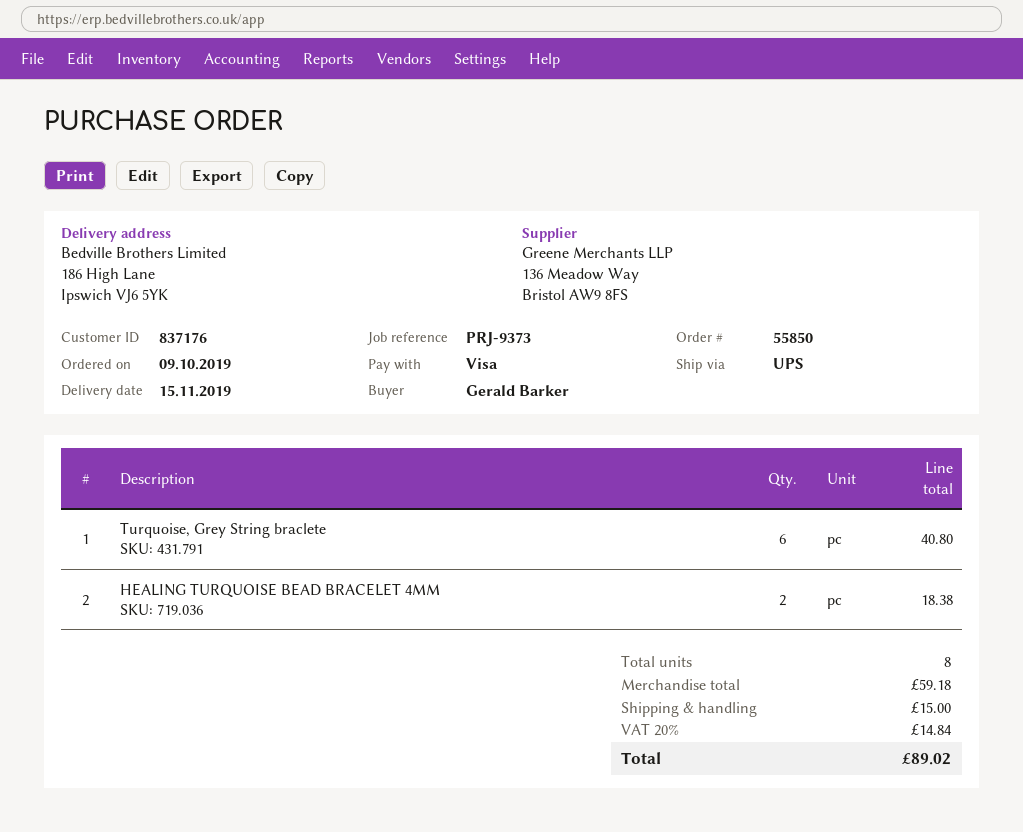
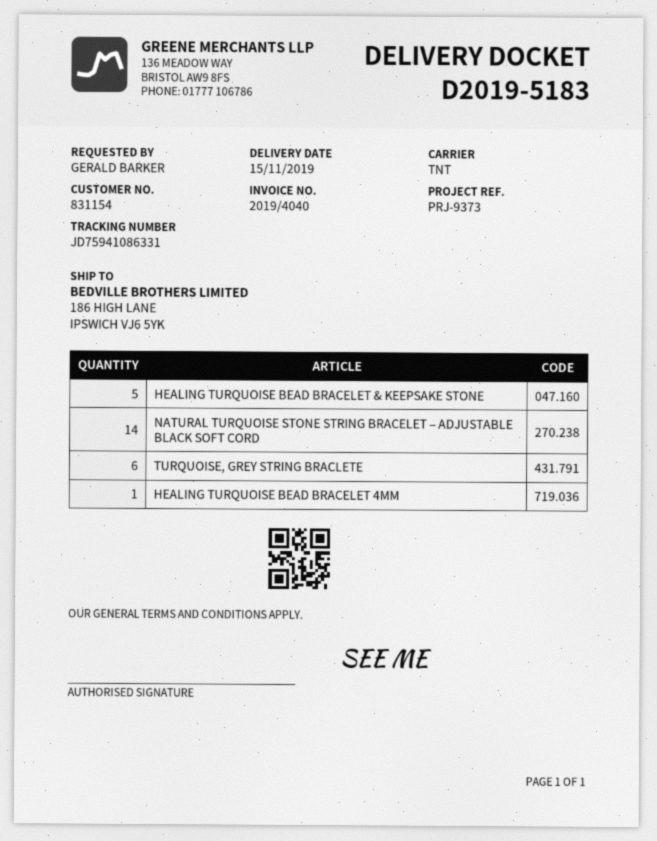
customer number: 837176 -> 831154
shipping method: UPS -> TNT
HEALING TURQUOISE BEAD BRACELET 4MM: 2 -> 1
HEALING TURQUOISE BEAD BRACELET & KEEPSAKE STONE: none -> 5
NATURAL TURQUOISE STONE STRING BRACELET – ADJUSTABLE BLACK SOFT CORD: none -> 14

